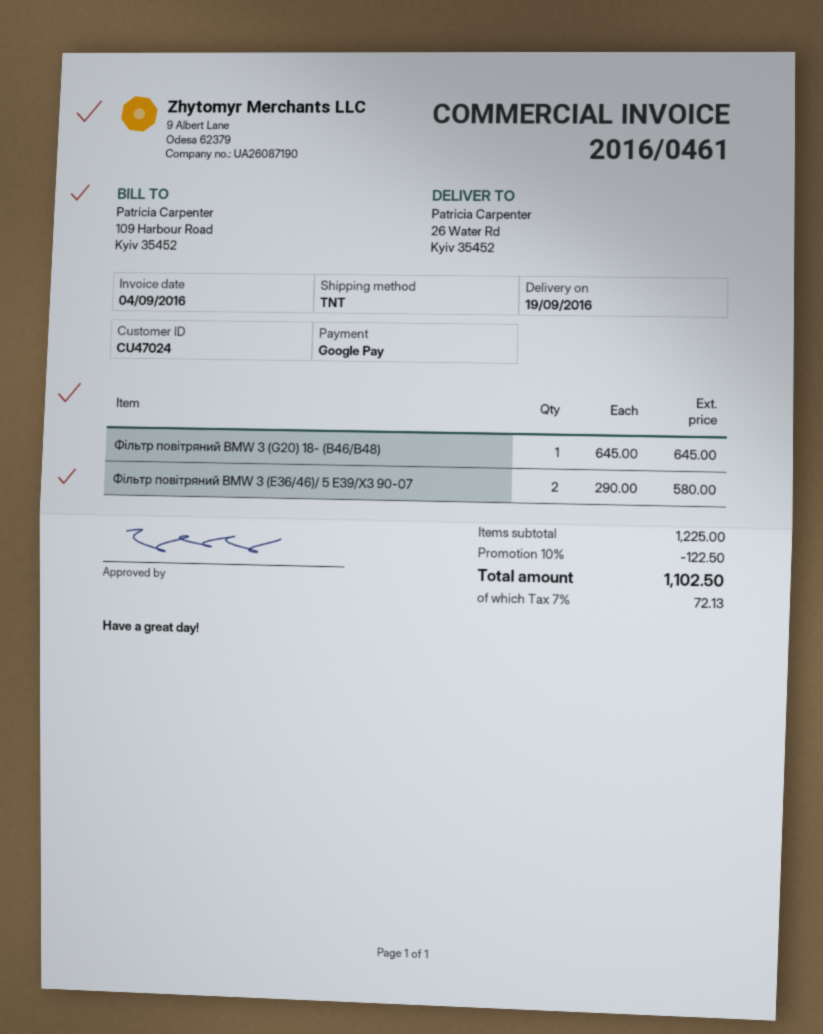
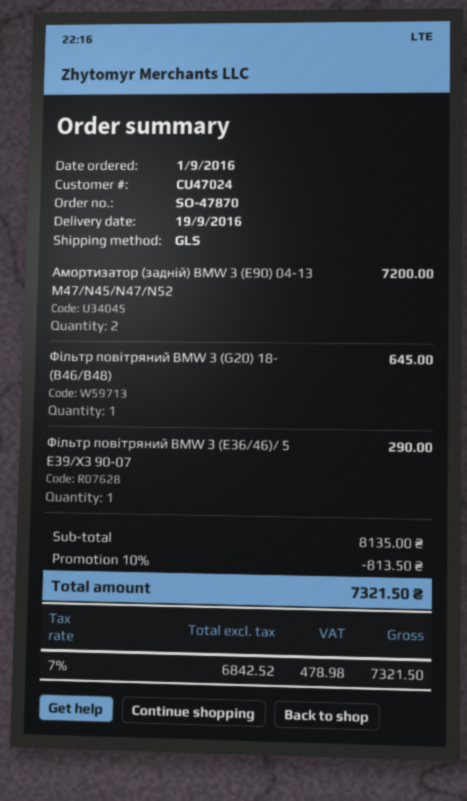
shipping method: TNT -> GLS
Фільтр повітряний BMW 3 (E36/46)/ 5 E39/X3 90-07: 2 for 580.00 -> 1 for 290.00
Амортизатор (задній) BMW 3 (E90) 04-13 M47/N45/N47/N52: none -> 2 for 7200.00
subtotal: 1225.00 -> 8135.00
discount: 10% = 122.50 -> 10% = 813.50
tax: 7% = 72.13 -> 7% = 478.98
total: 1102.50 -> 7321.50

